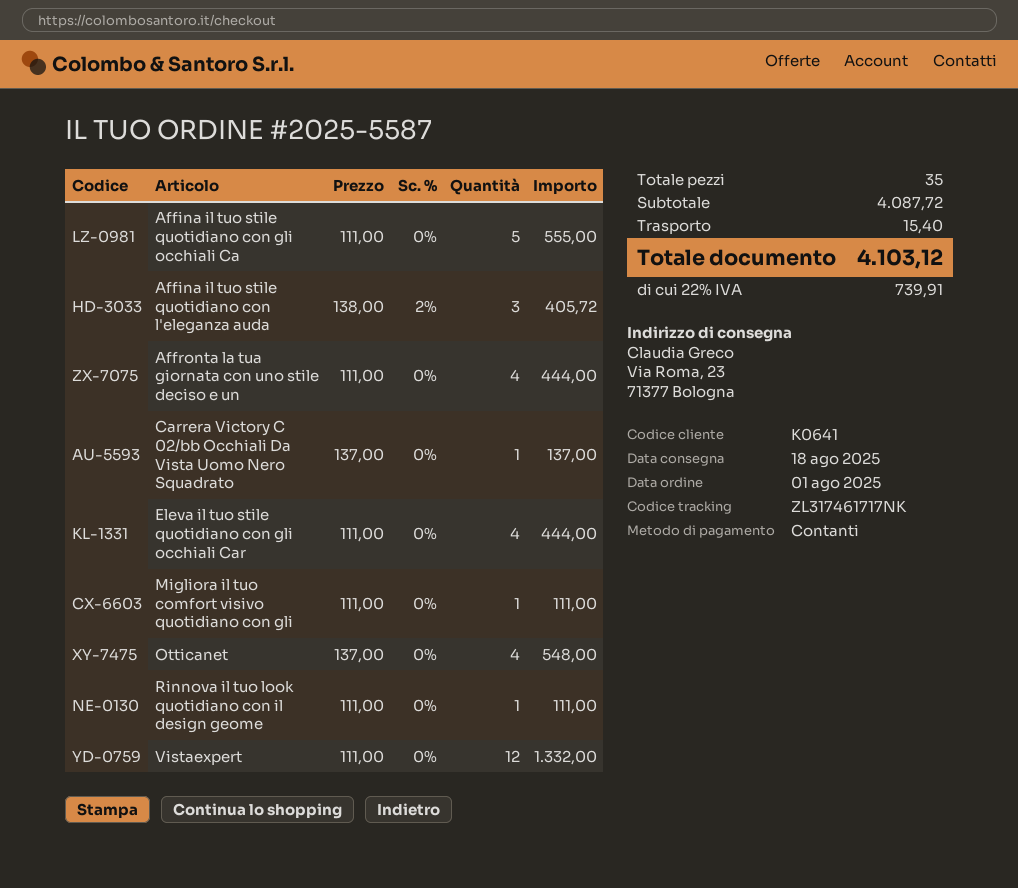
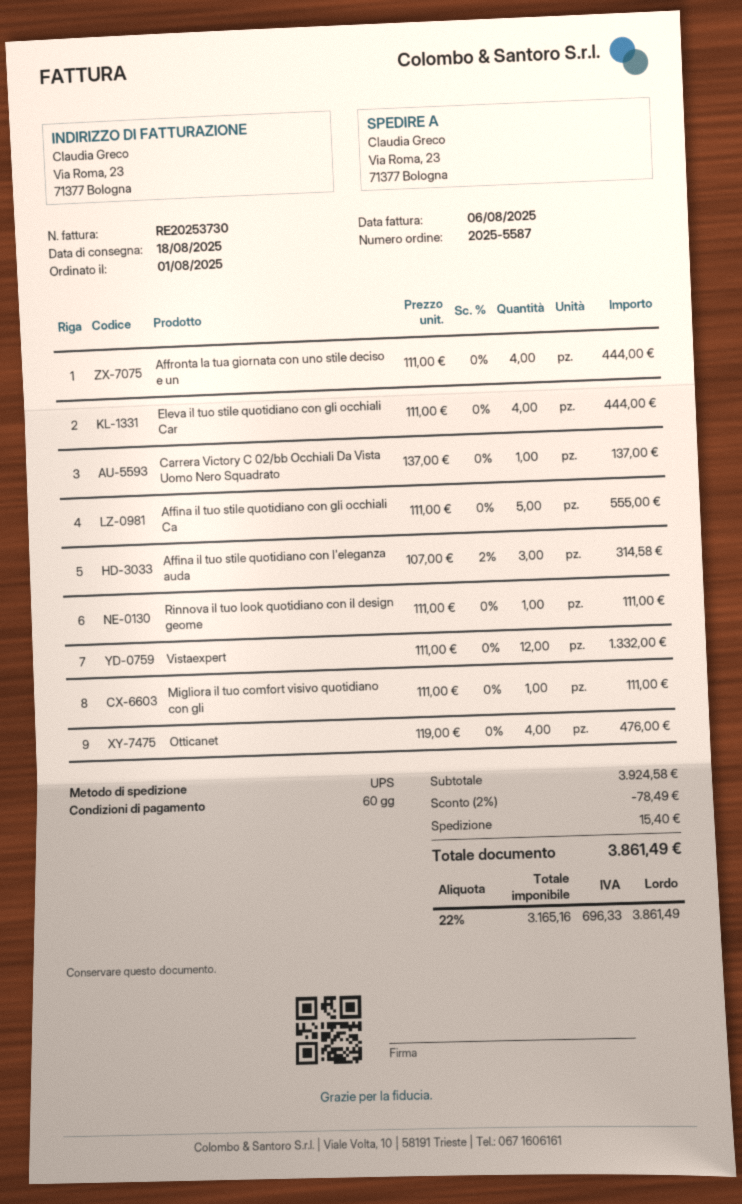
Affina il tuo stile quotidiano con l'eleganza auda: 3 x 138.00 - 2% = 405.72 -> 3 x 107.00 - 2% = 314.58
Otticanet: 4 x 137.00 = 548.00 -> 4 x 119.00 = 476.00
subtotal: 4087.72 -> 3924.58
discount: none -> 2% = 78.49
tax: 22% = 739.91 -> 22% = 696.33
total: 4103.12 -> 3861.49

